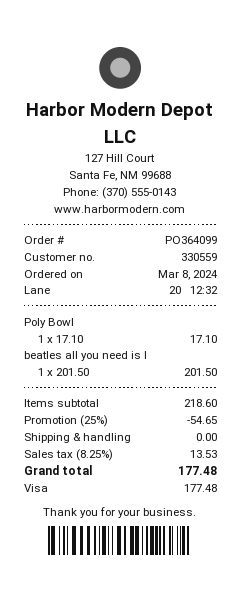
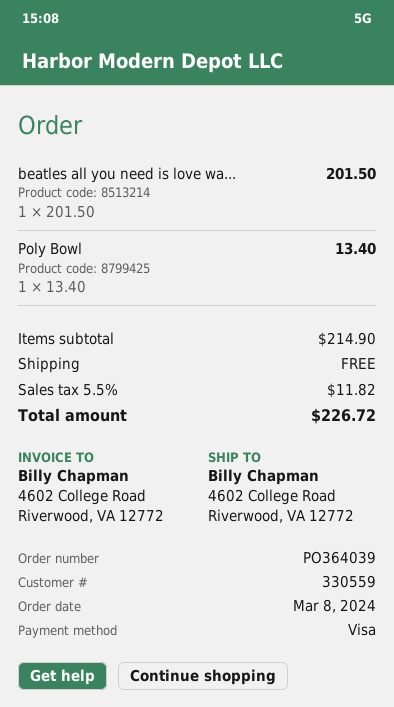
order number: PO364099 -> PO364039
Poly Bowl: 1 x 17.10 = 17.10 -> 1 x 13.40 = 13.40
subtotal: 218.60 -> 214.90
discount: 25% = 54.65 -> none
tax: 8.25% = 13.53 -> 5.5% = 11.82
total: 177.48 -> 226.72

